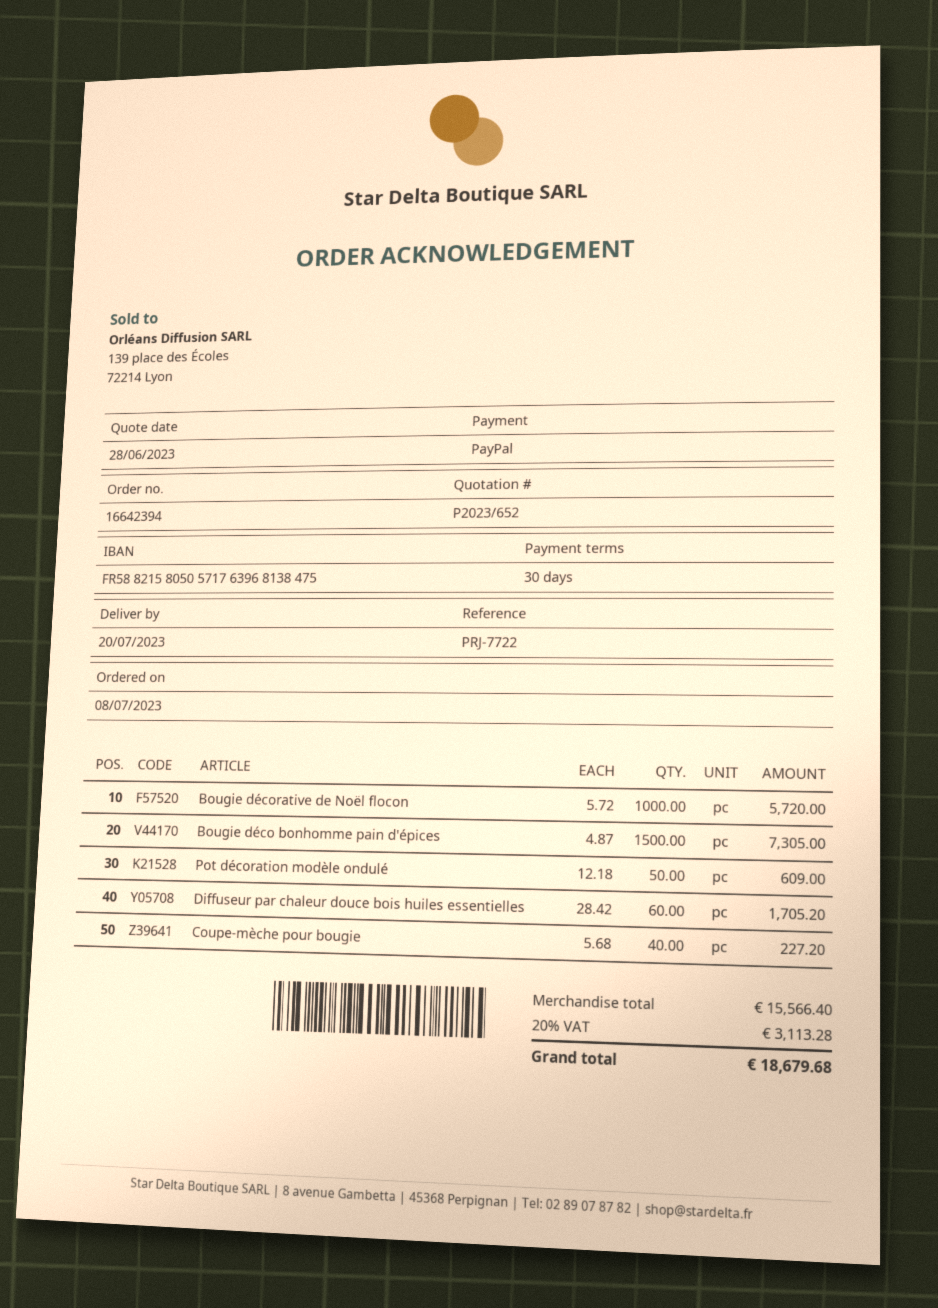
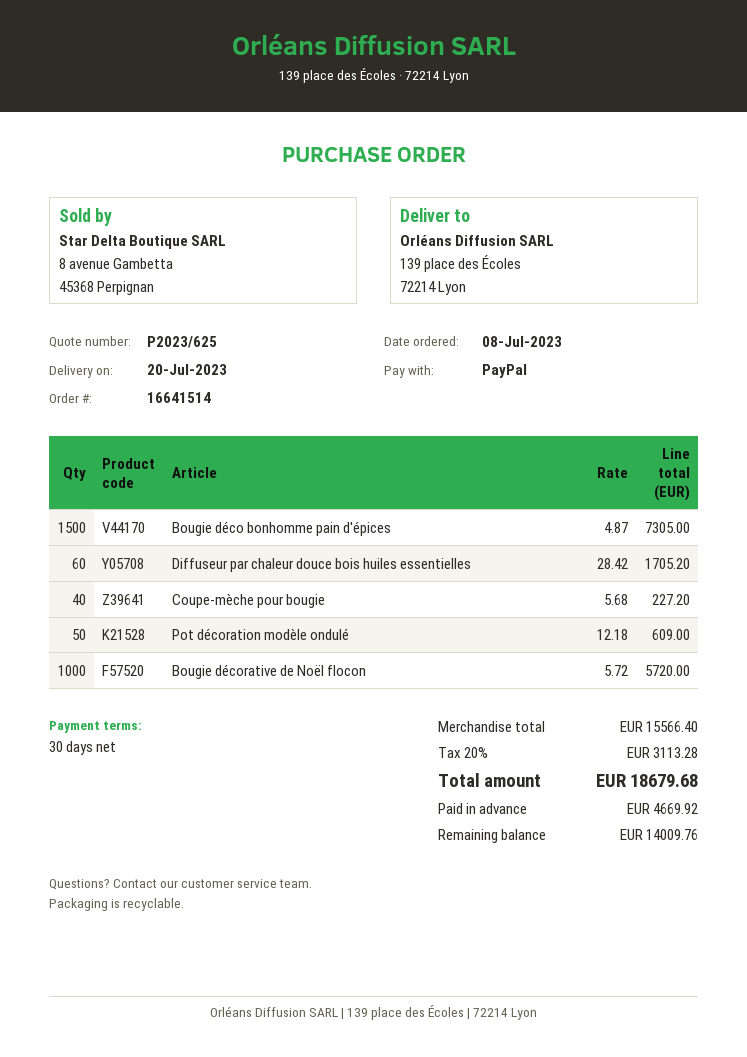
quote number: P2023/652 -> P2023/625
order number: 16642394 -> 16641514

